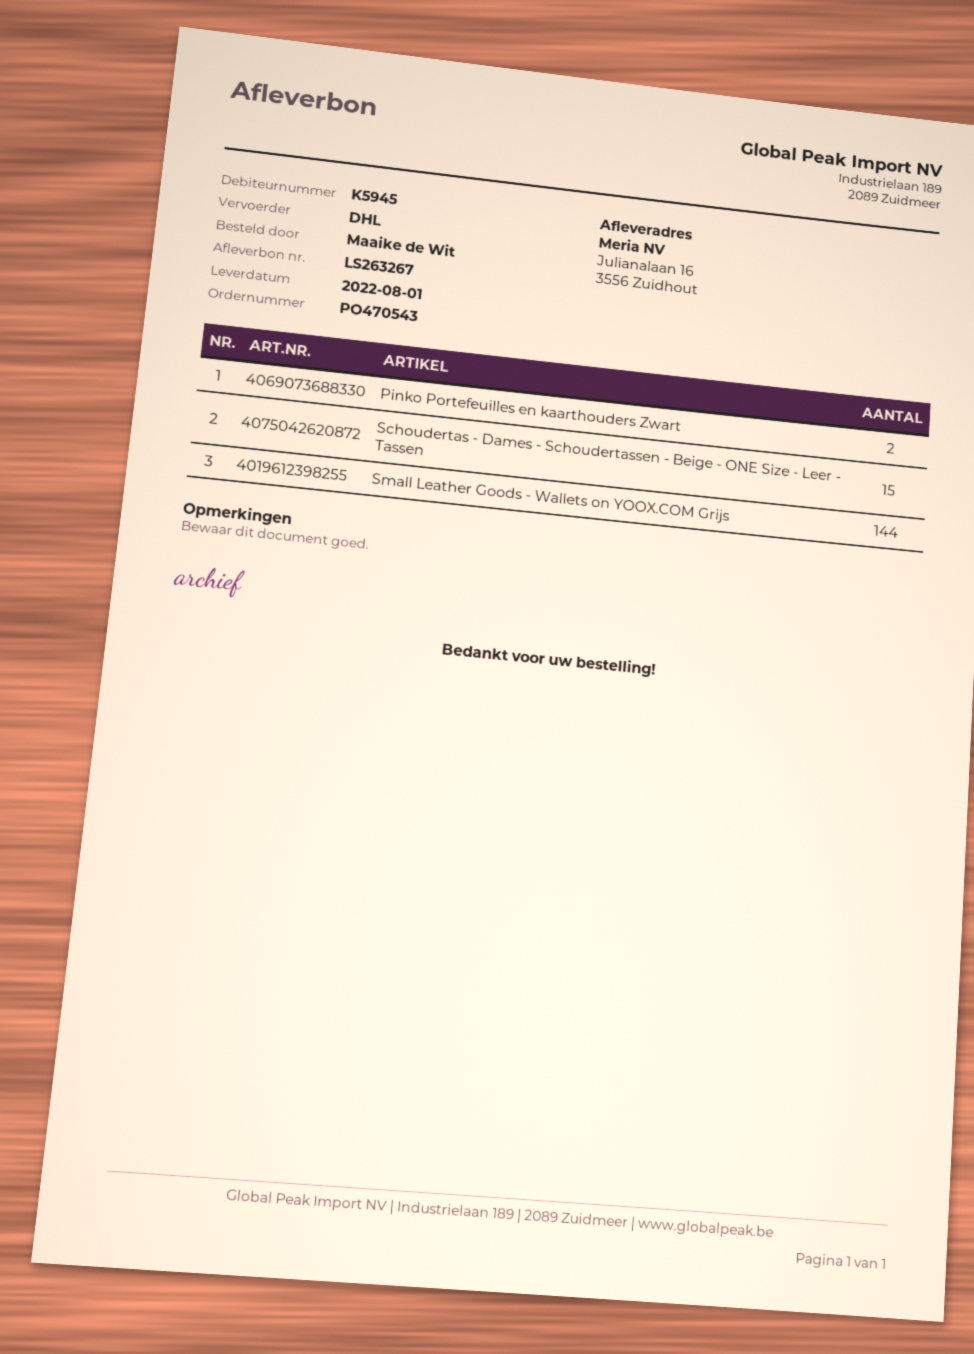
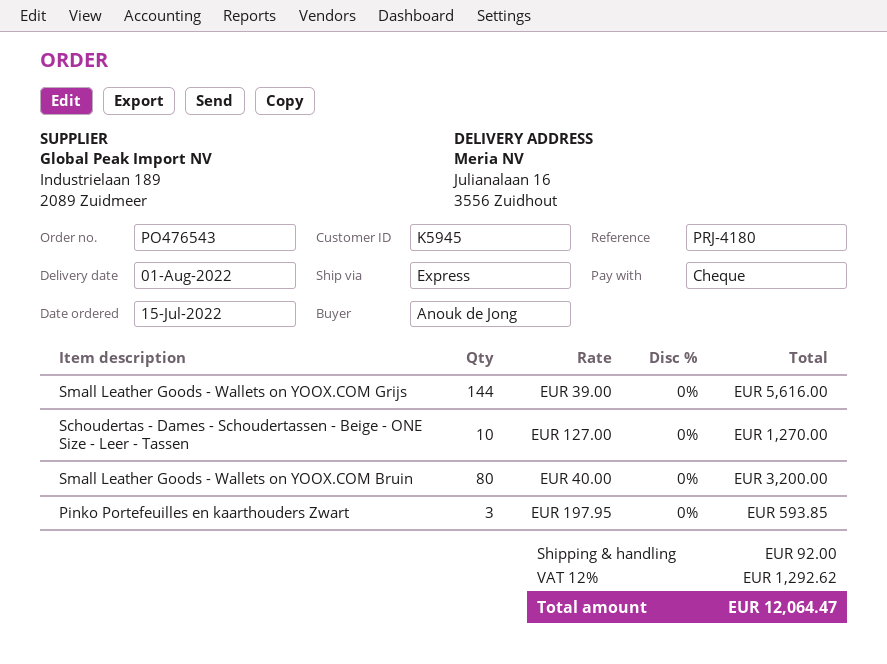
order number: PO470543 -> PO476543
ordered by: Maaike de Wit -> Anouk de Jong
shipping method: DHL -> express
Pinko Portefeuilles en kaarthouders Zwart: 2 -> 3
Schoudertas - Dames - Schoudertassen - Beige - ONE Size - Leer - Tassen: 15 -> 10
Small Leather Goods - Wallets on YOOX.COM Bruin: none -> 80

